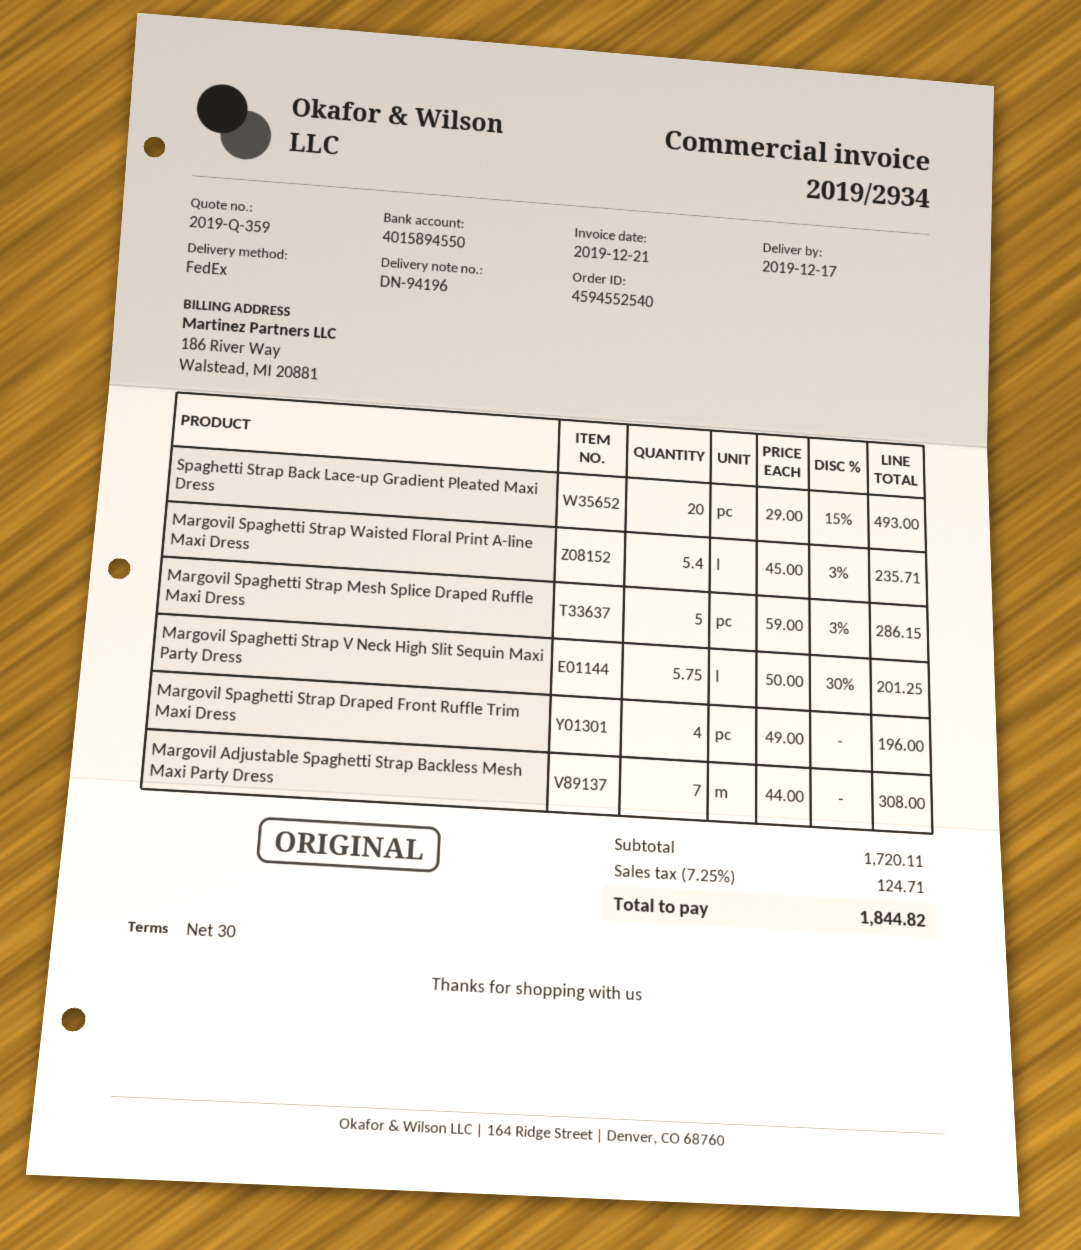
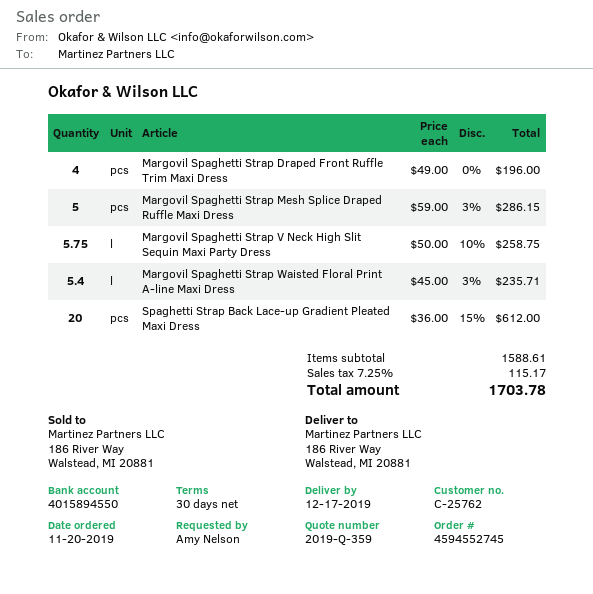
order number: 4594552540 -> 4594552745
Spaghetti Strap Back Lace-up Gradient Pleated Maxi Dress: 20 x 29.00 - 15% = 493.00 -> 20 x 36.00 - 15% = 612.00
Margovil Spaghetti Strap V Neck High Slit Sequin Maxi Party Dress: 5.75 x 50.00 - 30% = 201.25 -> 5.75 x 50.00 - 10% = 258.75
Margovil Adjustable Spaghetti Strap Backless Mesh Maxi Party Dress: 7 x 44.00 = 308.00 -> none
subtotal: 1720.11 -> 1588.61
tax: 7.25% = 124.71 -> 7.25% = 115.17
total: 1844.82 -> 1703.78

